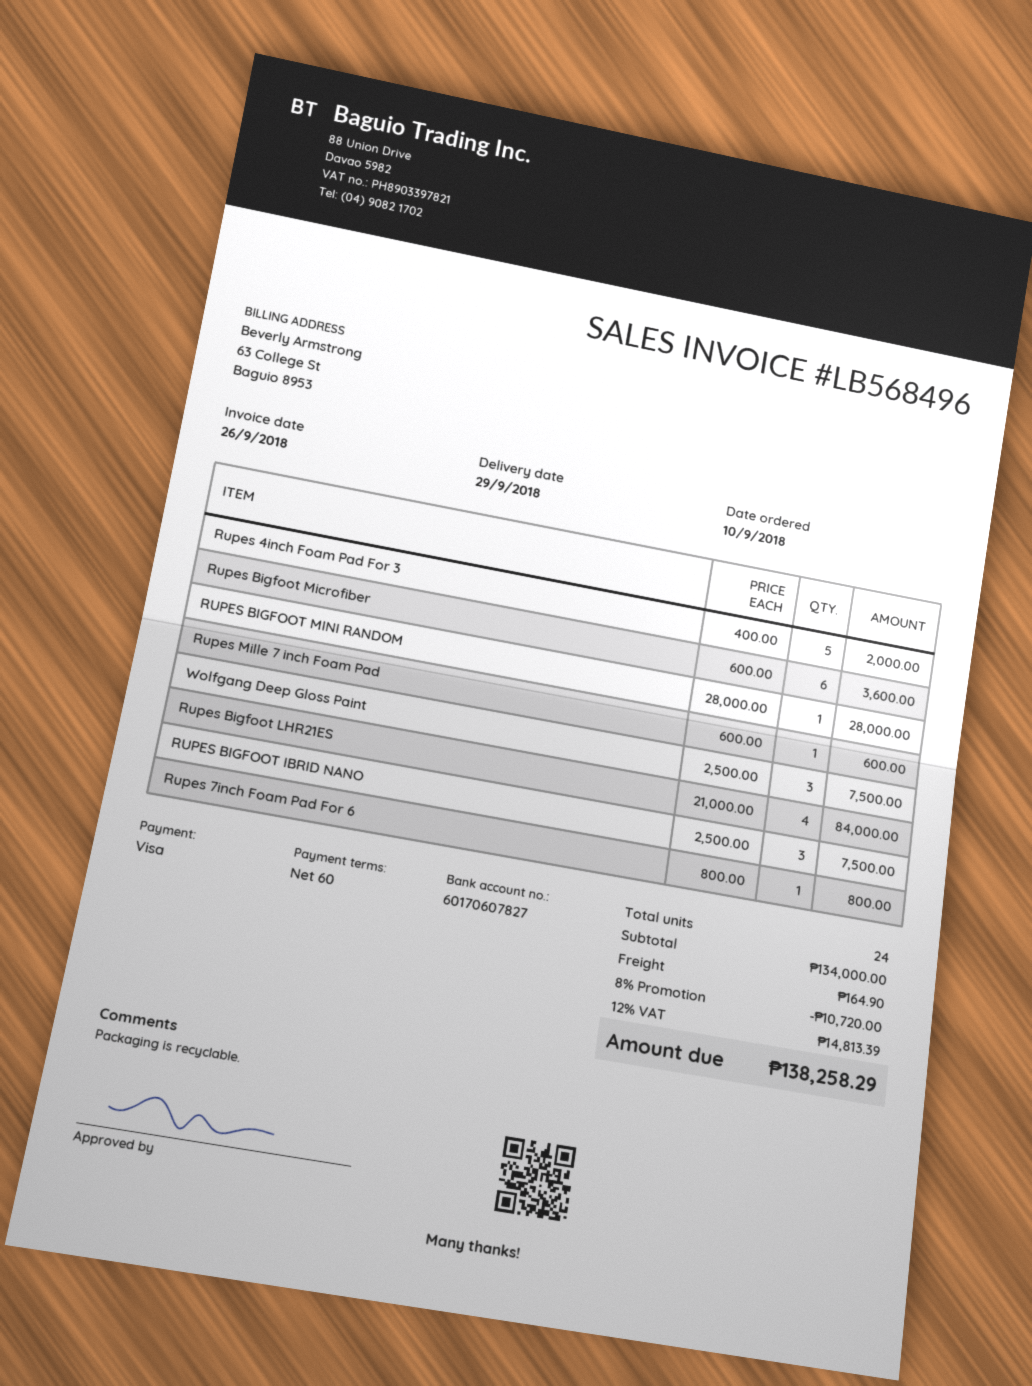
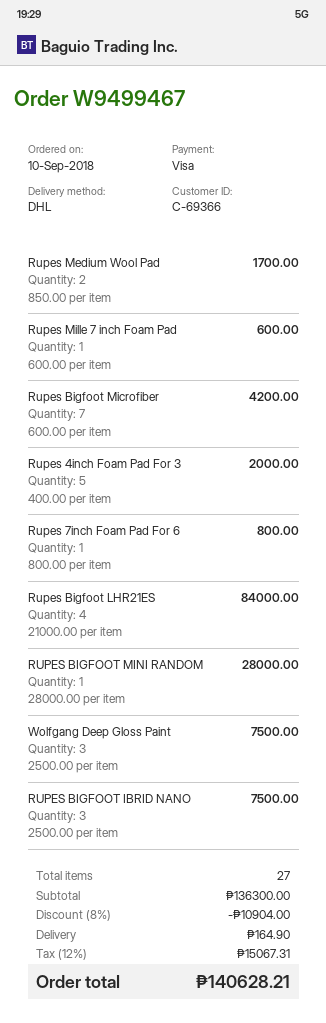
Rupes Bigfoot Microfiber: 6 x 600.00 = 3600.00 -> 7 x 600.00 = 4200.00
Rupes Medium Wool Pad: none -> 2 x 850.00 = 1700.00
total quantity: 24 -> 27
subtotal: 134000.00 -> 136300.00
discount: 8% = 10720.00 -> 8% = 10904.00
tax: 12% = 14813.39 -> 12% = 15067.31
total: 138258.29 -> 140628.21

